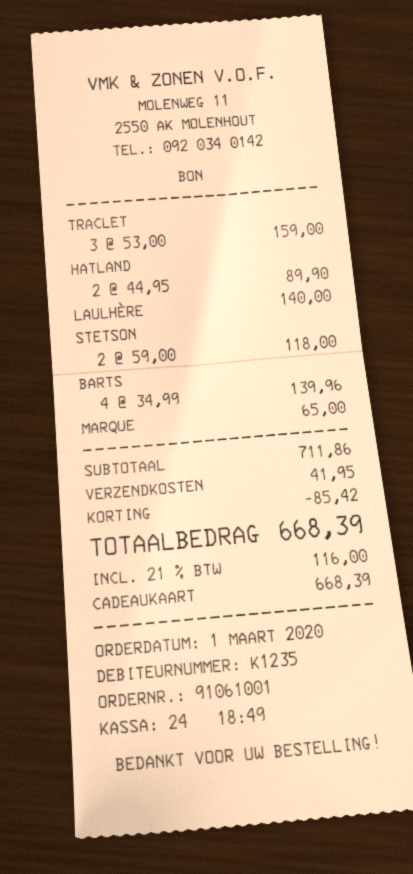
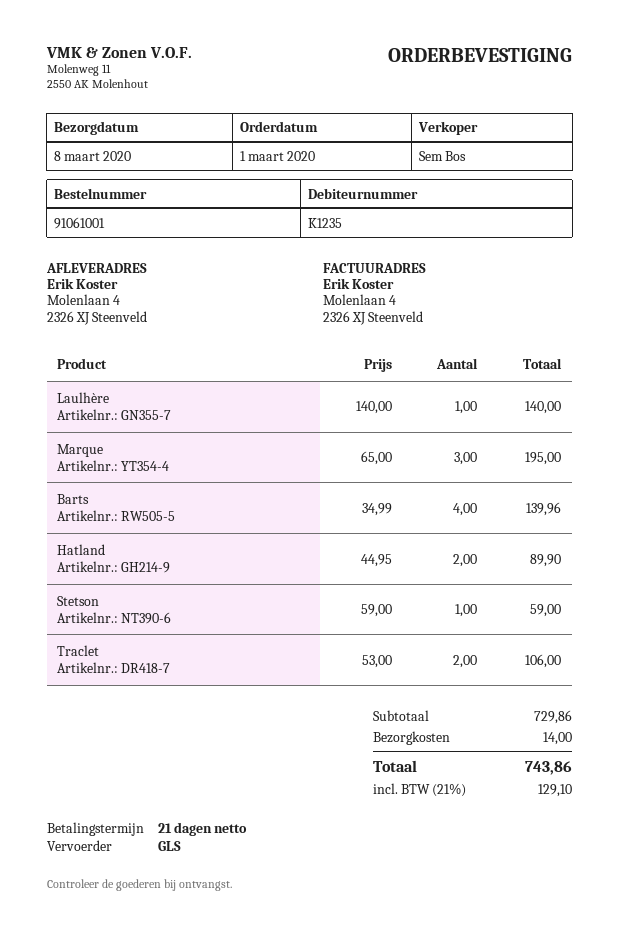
TRACLET: 3 x 53.00 = 159.00 -> 2 x 53.00 = 106.00
STETSON: 2 x 59.00 = 118.00 -> 1 x 59.00 = 59.00
MARQUE: 1 x 65.00 = 65.00 -> 3 x 65.00 = 195.00
subtotal: 711.86 -> 729.86
discount: 85.42 -> none
shipping: 41.95 -> 14.00
tax: 21% = 116.00 -> 21% = 129.10
total: 668.39 -> 743.86

